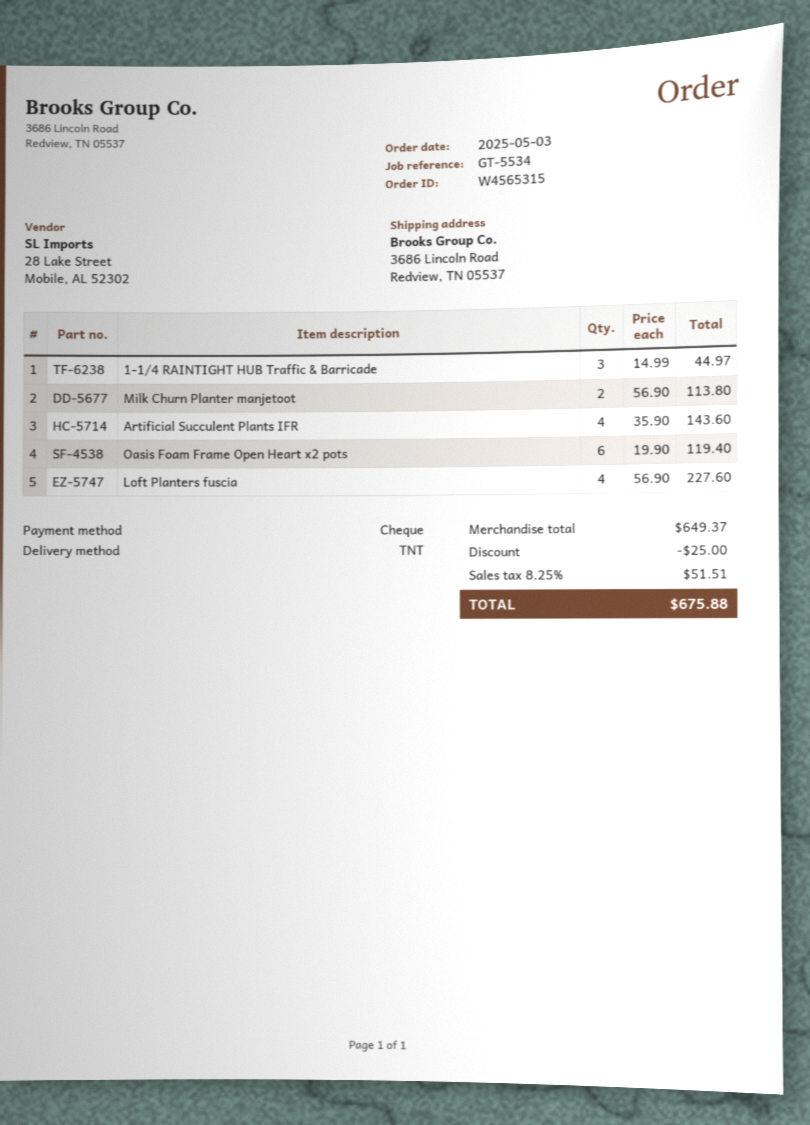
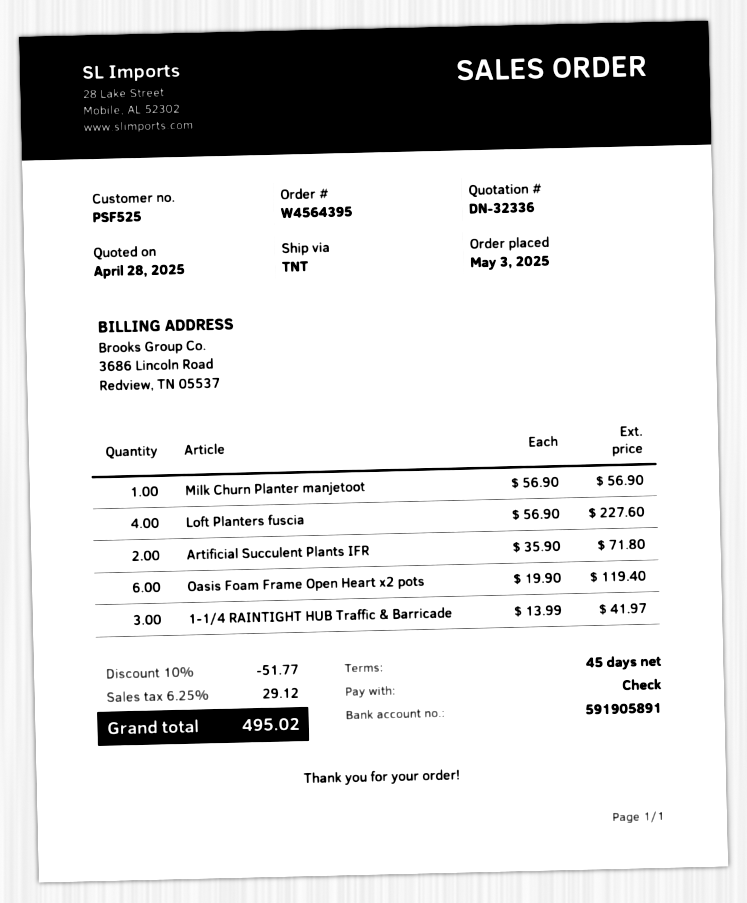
order number: W4565315 -> W4564395
1-1/4 RAINTIGHT HUB Traffic & Barricade: 3 x 14.99 = 44.97 -> 3 x 13.99 = 41.97
Milk Churn Planter manjetoot: 2 x 56.90 = 113.80 -> 1 x 56.90 = 56.90
Artificial Succulent Plants IFR: 4 x 35.90 = 143.60 -> 2 x 35.90 = 71.80
discount: 25.00 -> 51.77
tax: 8.25% = 51.51 -> 6.25% = 29.12
total: 675.88 -> 495.02

